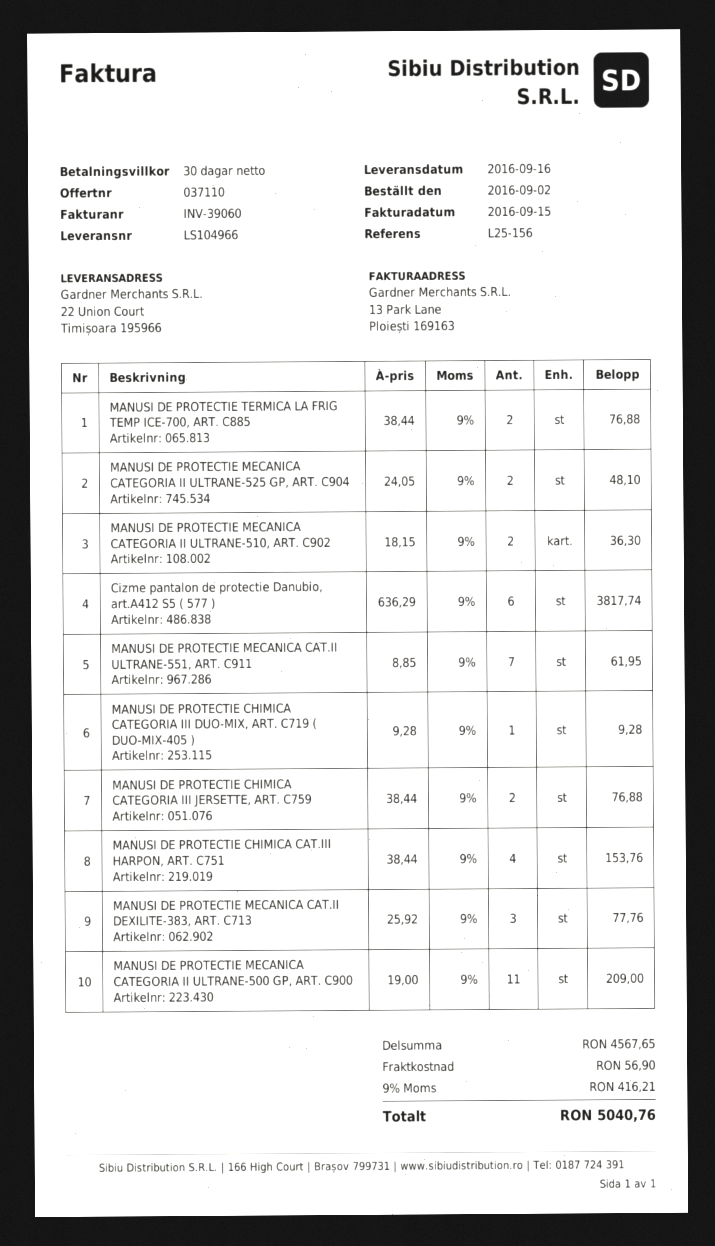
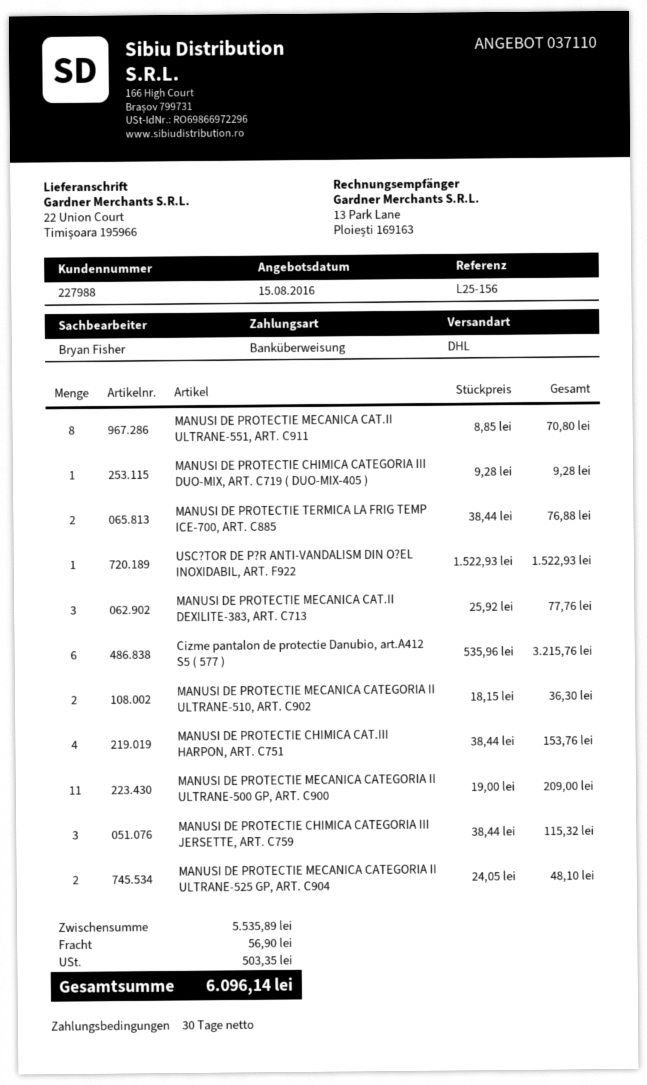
Cizme pantalon de protectie Danubio, art.A412 S5 ( 577 ): 6 x 636.29 = 3817.74 -> 6 x 535.96 = 3215.76
MANUSI DE PROTECTIE MECANICA CAT.II ULTRANE-551, ART. C911: 7 x 8.85 = 61.95 -> 8 x 8.85 = 70.80
MANUSI DE PROTECTIE CHIMICA CATEGORIA III JERSETTE, ART. C759: 2 x 38.44 = 76.88 -> 3 x 38.44 = 115.32
USC?TOR DE P?R ANTI-VANDALISM DIN O?EL INOXIDABIL, ART. F922: none -> 1 x 1522.93 = 1522.93
subtotal: 4567.65 -> 5535.89
tax: 416.21 -> 503.35
total: 5040.76 -> 6096.14

